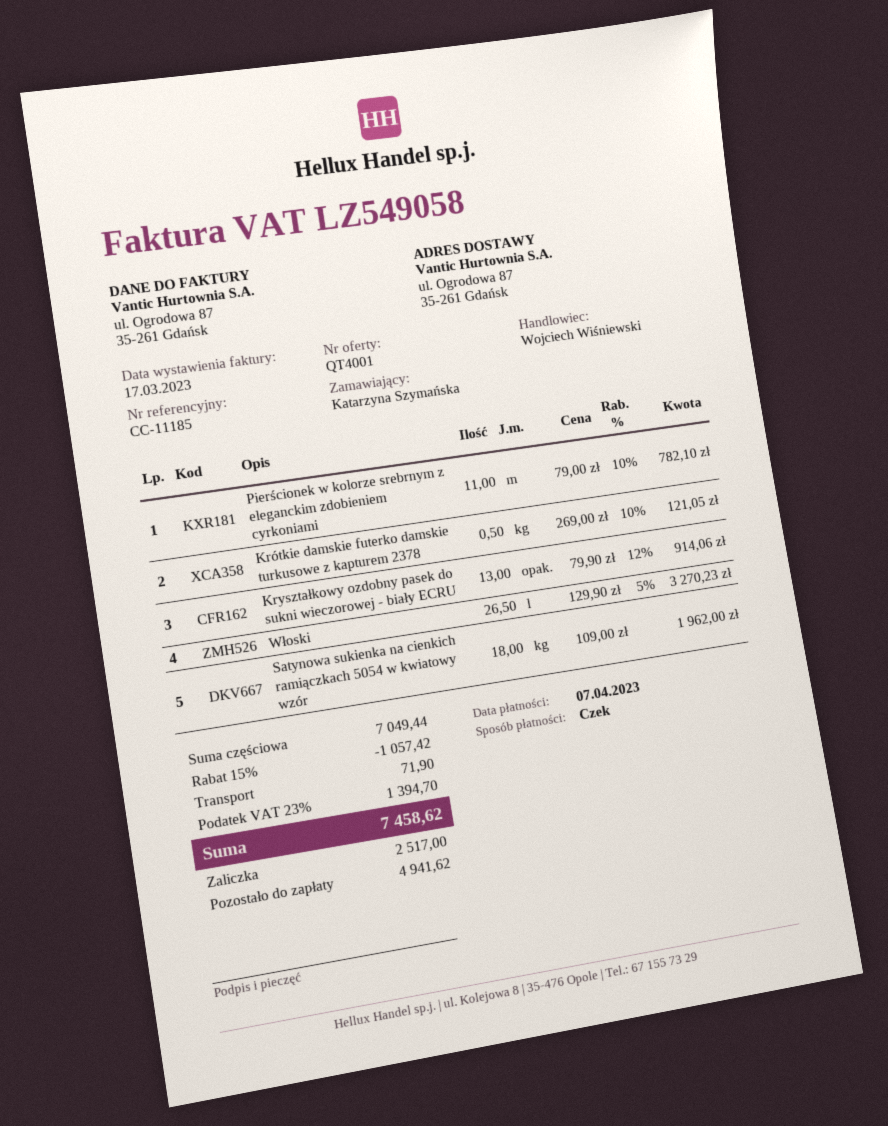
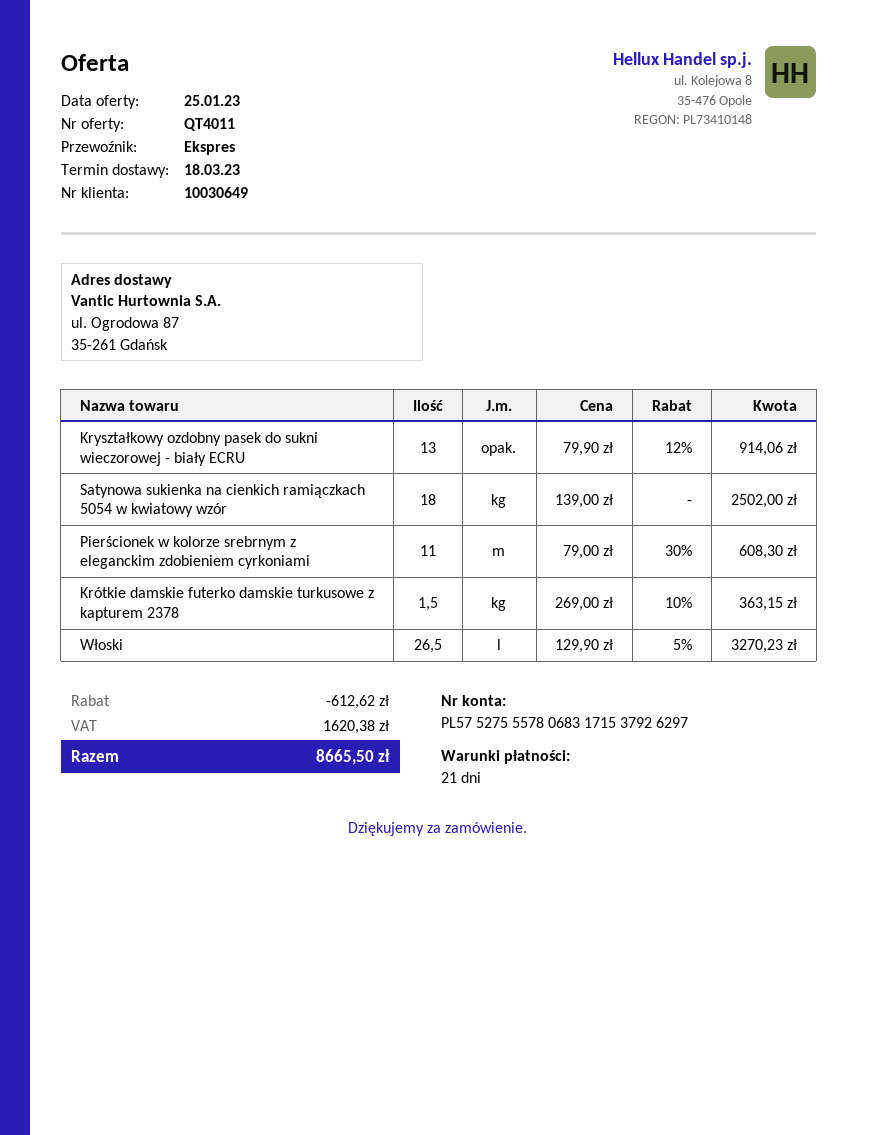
quote number: QT4001 -> QT4011
Pierścionek w kolorze srebrnym z eleganckim zdobieniem cyrkoniami: 11 x 79.00 - 10% = 782.10 -> 11 x 79.00 - 30% = 608.30
Krótkie damskie futerko damskie turkusowe z kapturem 2378: 0.5 x 269.00 - 10% = 121.05 -> 1.5 x 269.00 - 10% = 363.15
Satynowa sukienka na cienkich ramiączkach 5054 w kwiatowy wzór: 18 x 109.00 = 1962.00 -> 18 x 139.00 = 2502.00
discount: 1057.42 -> 612.62
shipping: 71.90 -> none
tax: 1394.70 -> 1620.38
total: 7458.62 -> 8665.50

